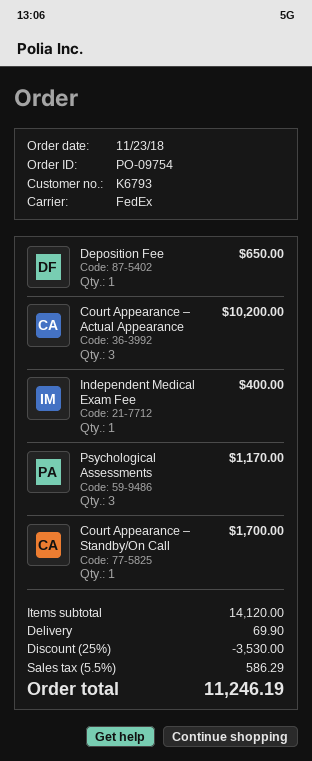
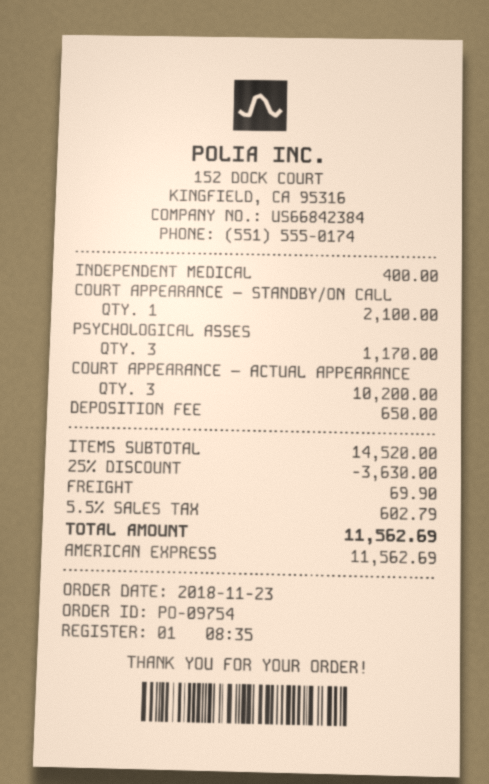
Court Appearance – Standby/On Call: 1 for 1700.00 -> 1 for 2100.00
subtotal: 14120.00 -> 14520.00
discount: 25% = 3530.00 -> 25% = 3630.00
tax: 5.5% = 586.29 -> 5.5% = 602.79
total: 11246.19 -> 11562.69

